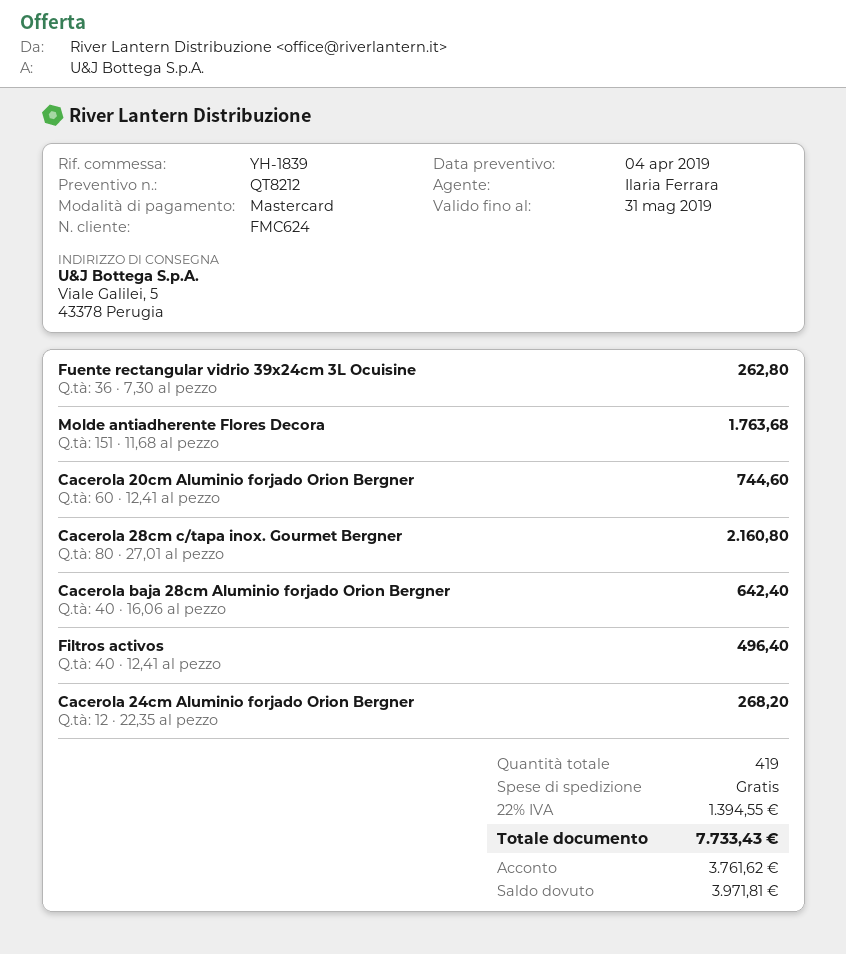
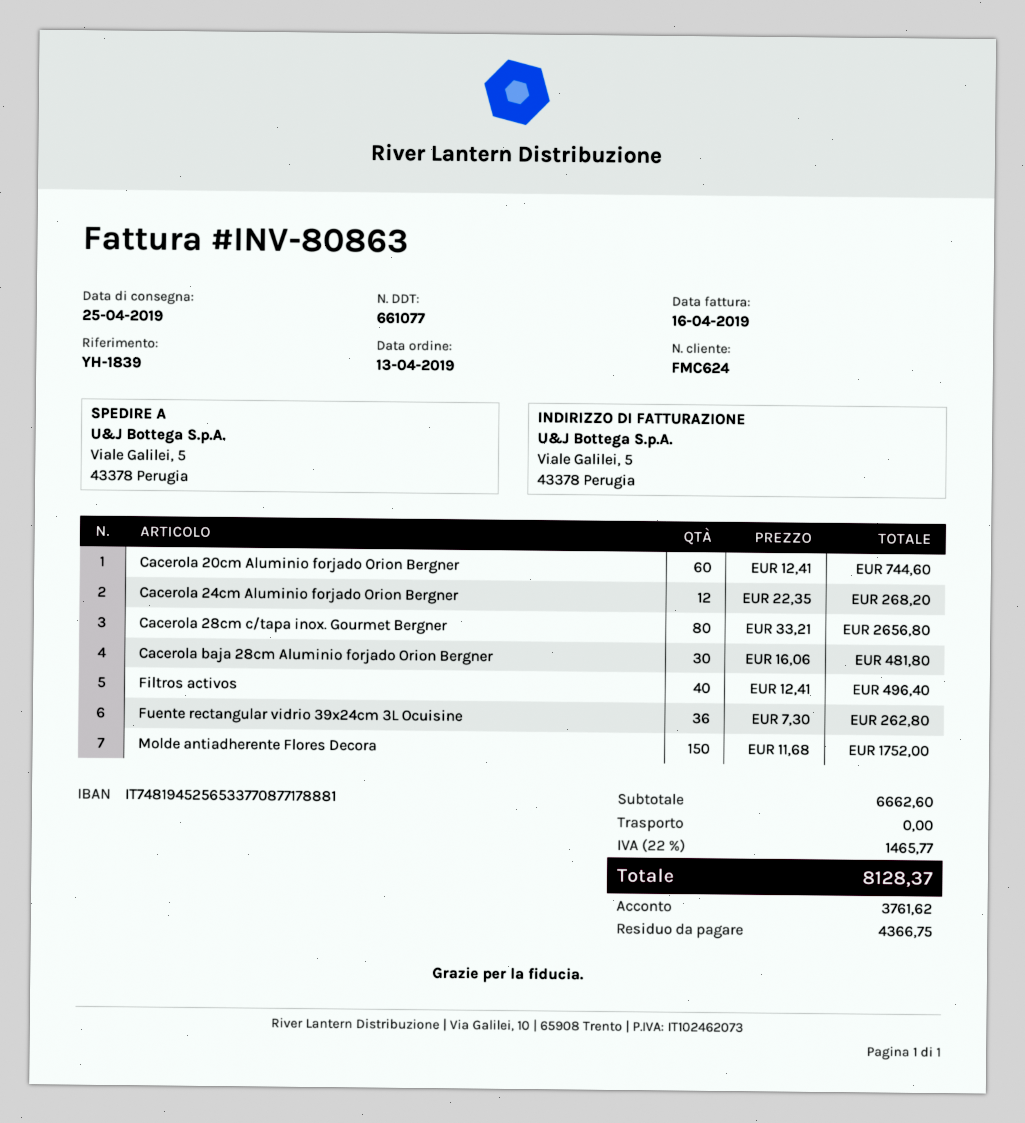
Molde antiadherente Flores Decora: 151 x 11.68 = 1763.68 -> 150 x 11.68 = 1752.00
Cacerola 28cm c/tapa inox. Gourmet Bergner: 80 x 27.01 = 2160.80 -> 80 x 33.21 = 2656.80
Cacerola baja 28cm Aluminio forjado Orion Bergner: 40 x 16.06 = 642.40 -> 30 x 16.06 = 481.80
tax: 22% = 1394.55 -> 22% = 1465.77
total: 7733.43 -> 8128.37
balance: 3971.81 -> 4366.75

